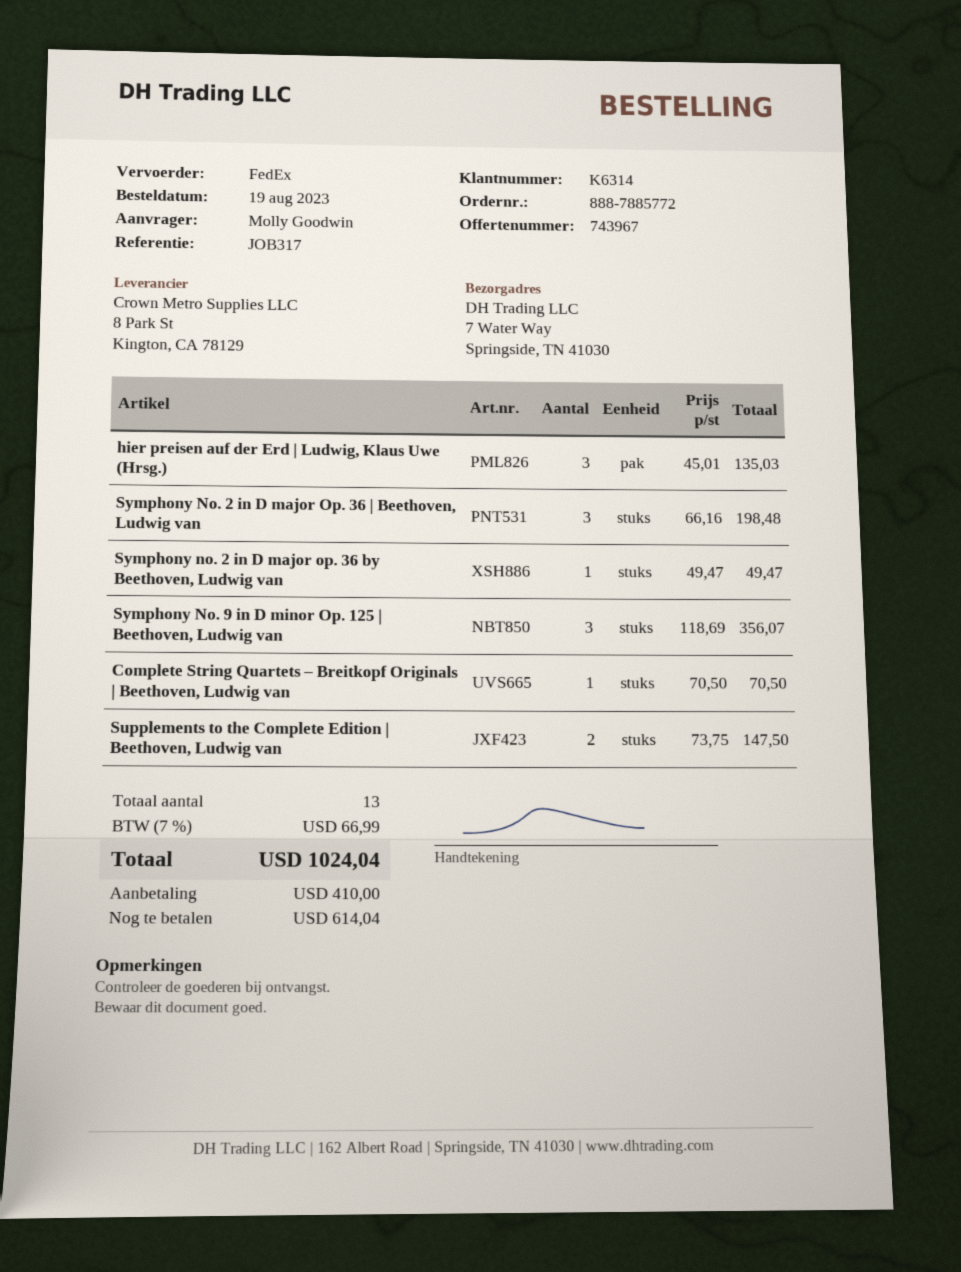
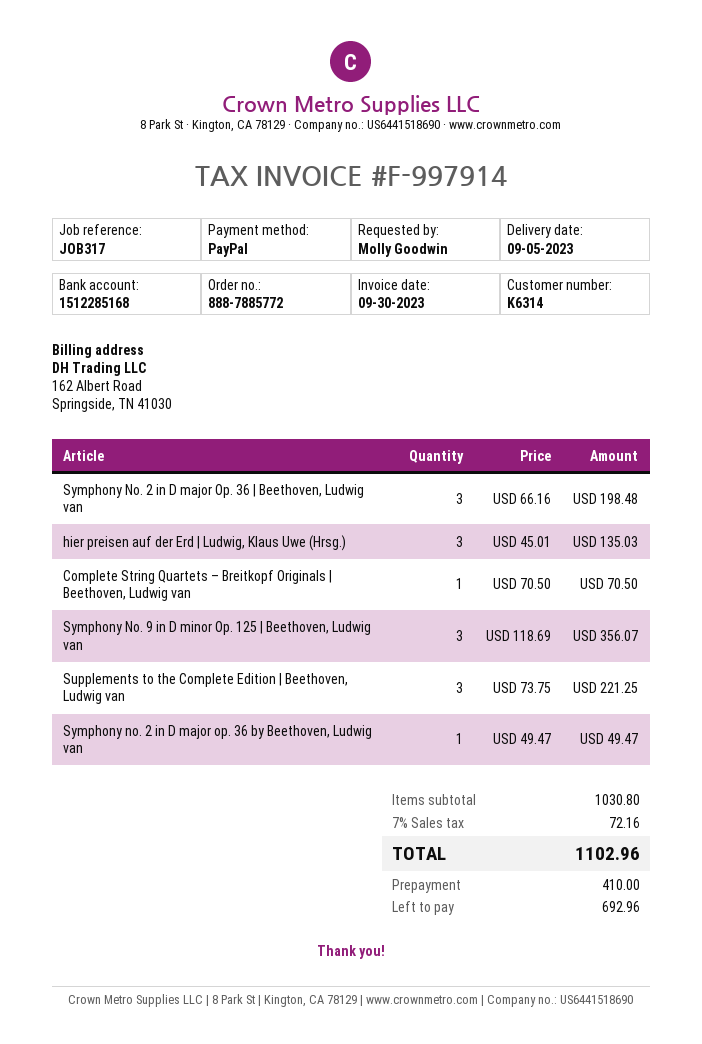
Supplements to the Complete Edition | Beethoven, Ludwig van: 2 x 73.75 = 147.50 -> 3 x 73.75 = 221.25
tax: 7% = 66.99 -> 7% = 72.16
total: 1024.04 -> 1102.96
balance: 614.04 -> 692.96

